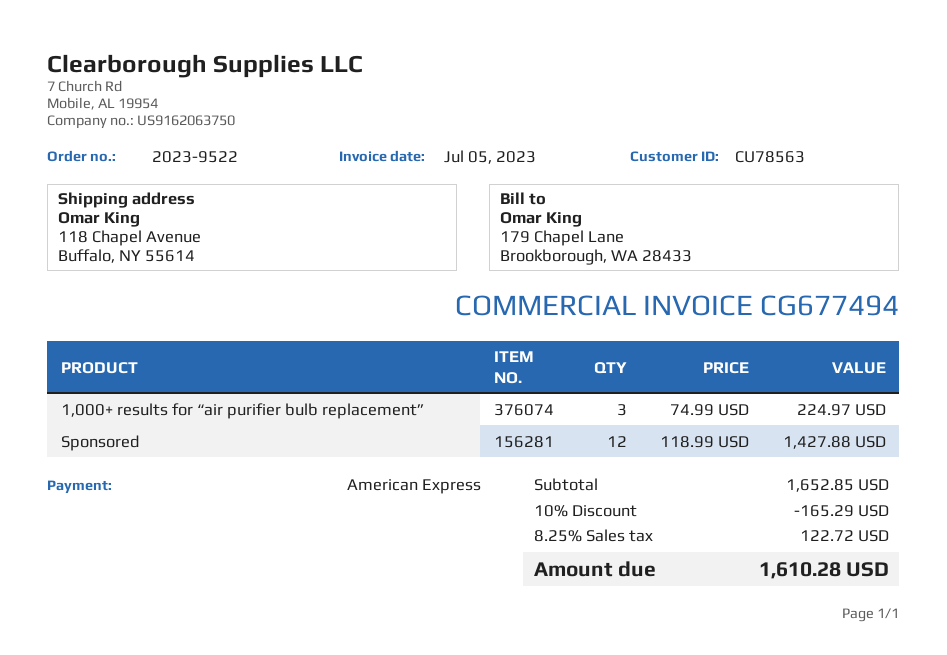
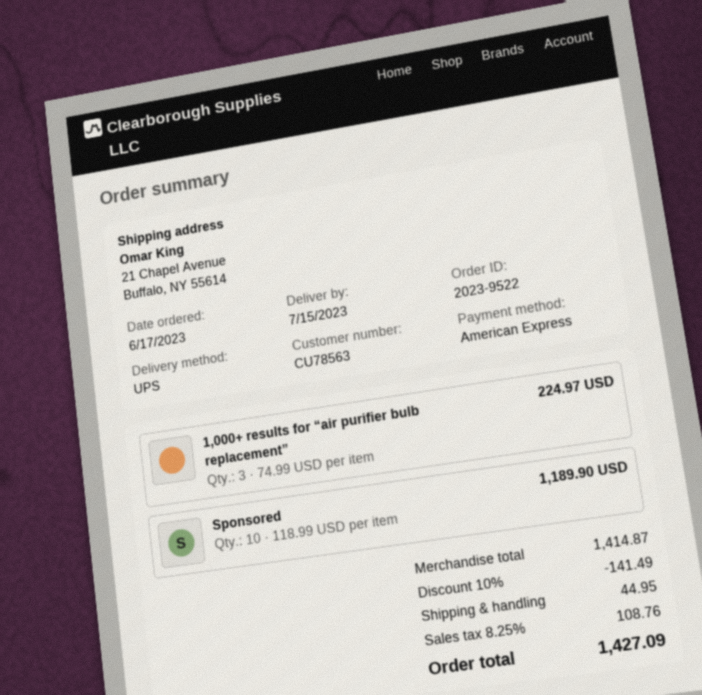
ship to: 118 Chapel Avenue, Buffalo, NY 55614 -> 21 Chapel Avenue, Buffalo, NY 55614
Sponsored: 12 x 118.99 = 1427.88 -> 10 x 118.99 = 1189.90
subtotal: 1652.85 -> 1414.87
discount: 10% = 165.29 -> 10% = 141.49
shipping: none -> 44.95
tax: 8.25% = 122.72 -> 8.25% = 108.76
total: 1610.28 -> 1427.09

